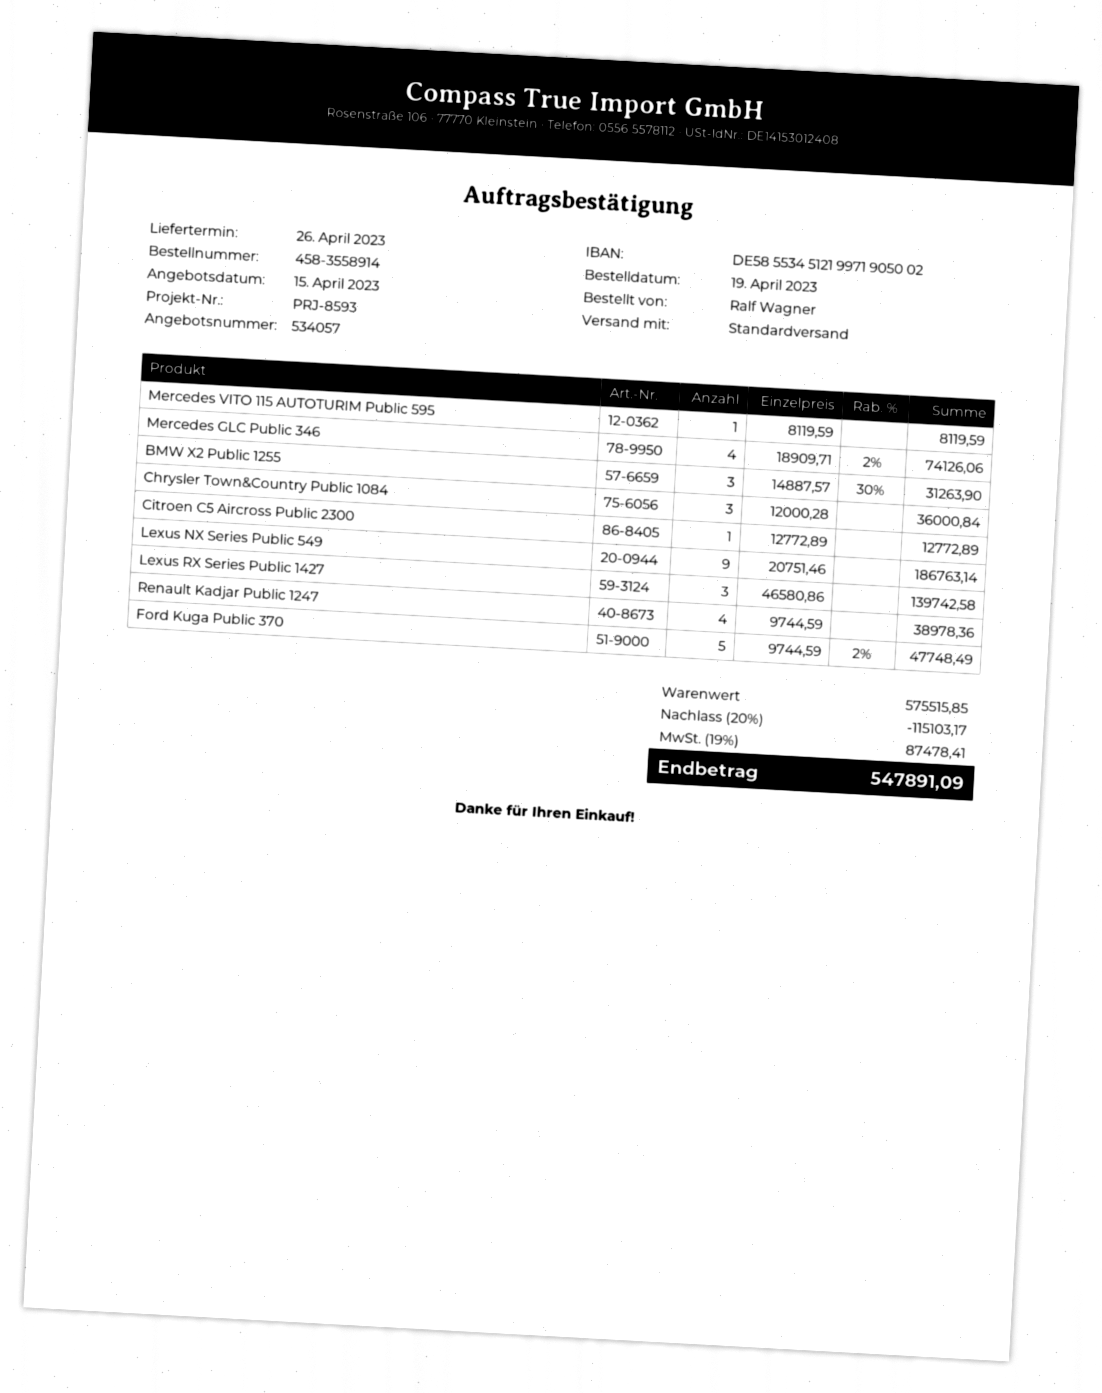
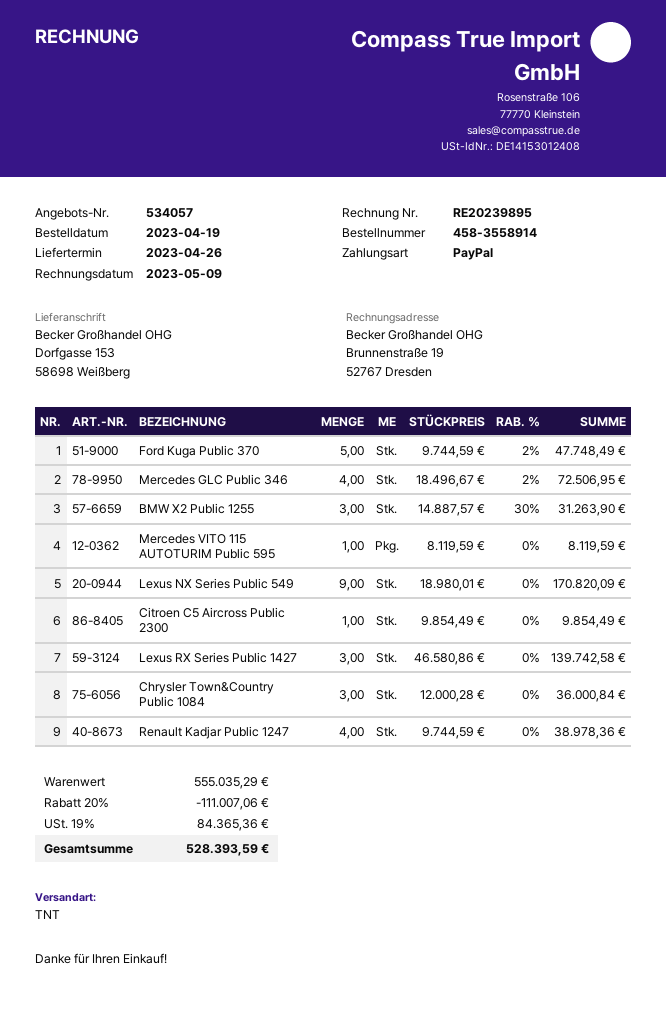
shipping method: standard -> TNT
Mercedes GLC Public 346: 4 x 18909.71 - 2% = 74126.06 -> 4 x 18496.67 - 2% = 72506.95
Citroen C5 Aircross Public 2300: 1 x 12772.89 = 12772.89 -> 1 x 9854.49 = 9854.49
Lexus NX Series Public 549: 9 x 20751.46 = 186763.14 -> 9 x 18980.01 = 170820.09
subtotal: 575515.85 -> 555035.29
discount: 20% = 115103.17 -> 20% = 111007.06
tax: 19% = 87478.41 -> 19% = 84365.36
total: 547891.09 -> 528393.59

